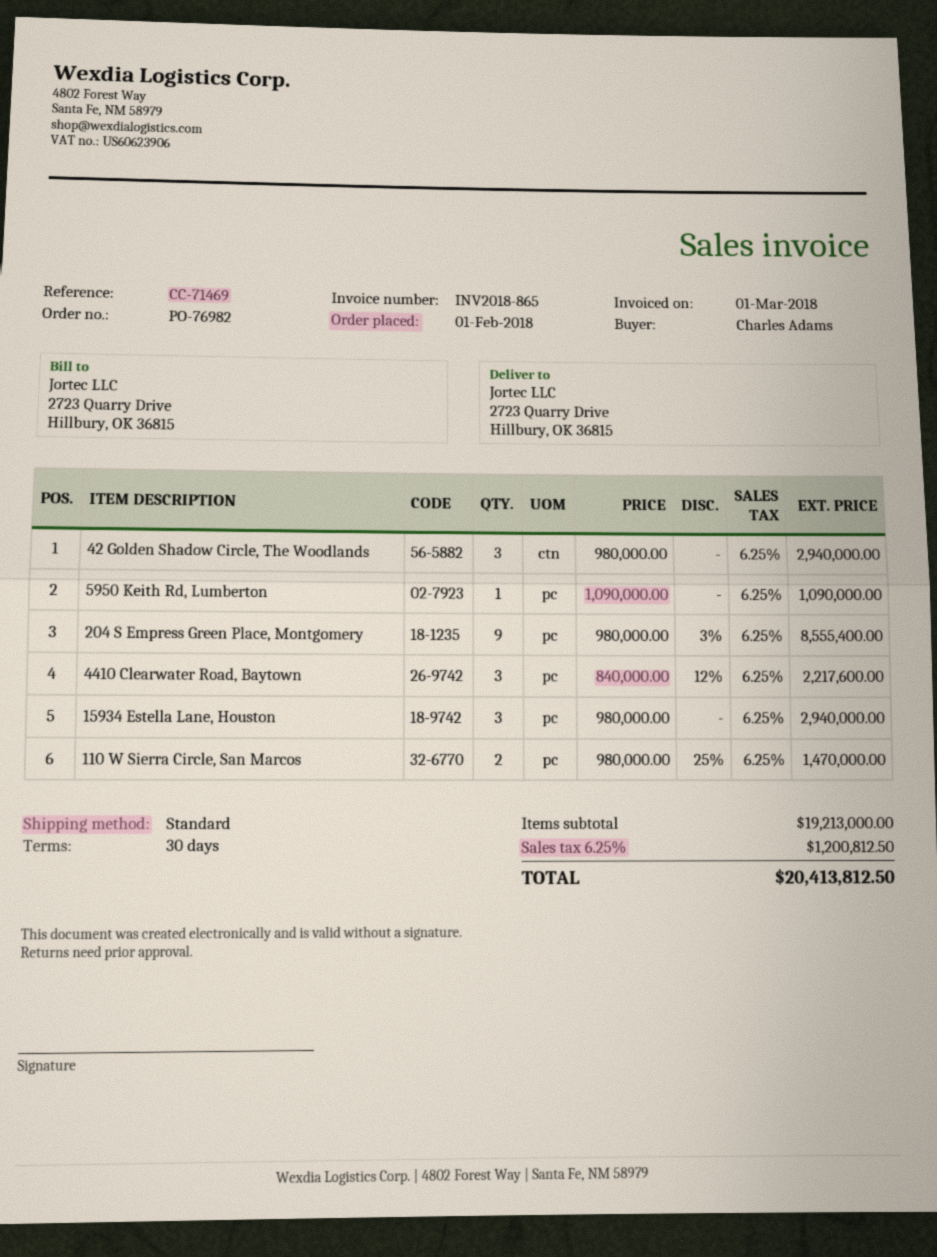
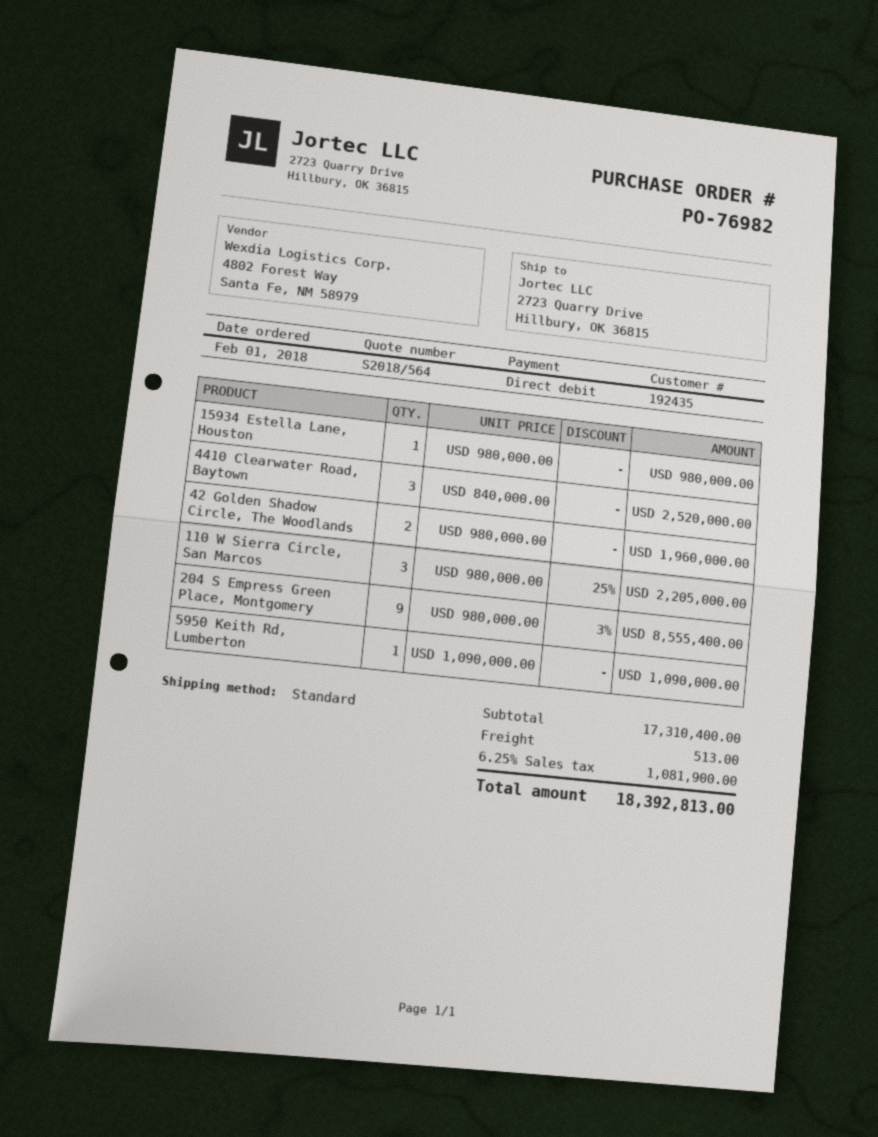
42 Golden Shadow Circle, The Woodlands: 3 x 980000.00 = 2940000.00 -> 2 x 980000.00 = 1960000.00
4410 Clearwater Road, Baytown: 3 x 840000.00 - 12% = 2217600.00 -> 3 x 840000.00 = 2520000.00
15934 Estella Lane, Houston: 3 x 980000.00 = 2940000.00 -> 1 x 980000.00 = 980000.00
110 W Sierra Circle, San Marcos: 2 x 980000.00 - 25% = 1470000.00 -> 3 x 980000.00 - 25% = 2205000.00
subtotal: 19213000.00 -> 17310400.00
shipping: none -> 513.00
tax: 6.25% = 1200812.50 -> 6.25% = 1081900.00
total: 20413812.50 -> 18392813.00

